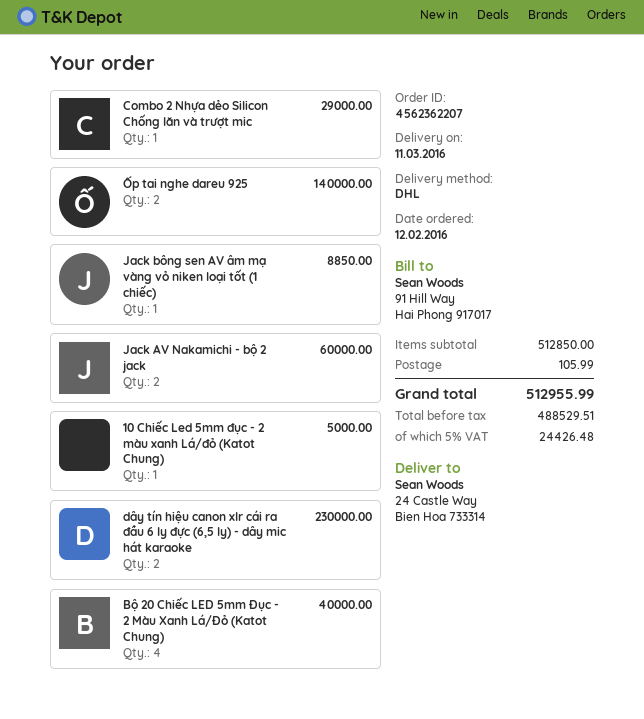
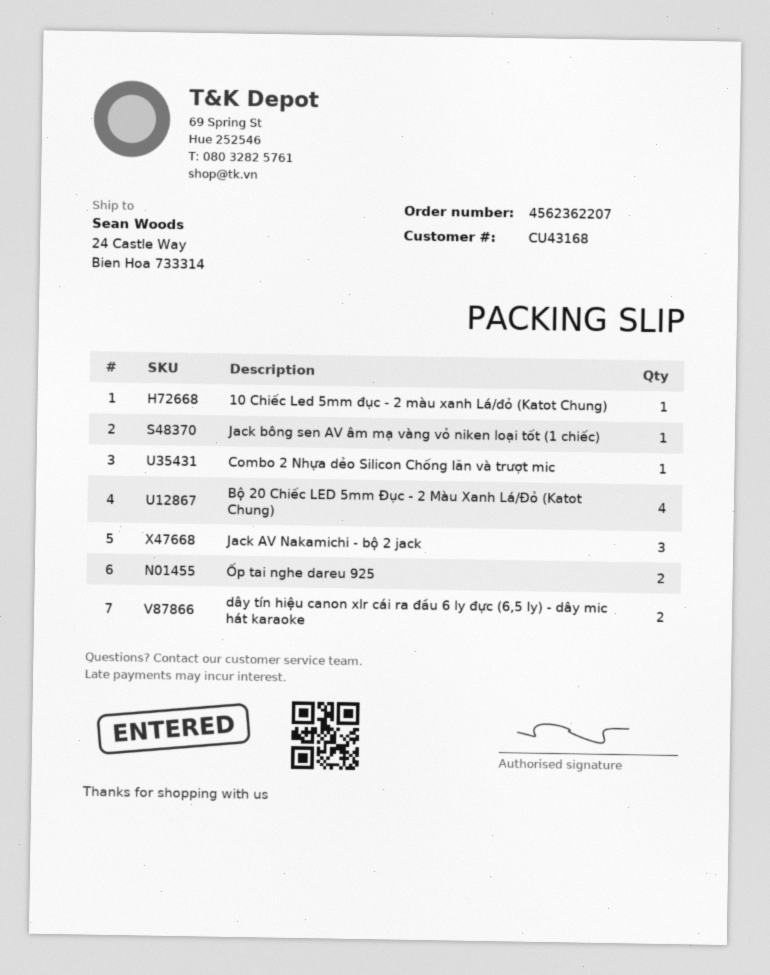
Jack AV Nakamichi - bộ 2 jack: 2 -> 3

